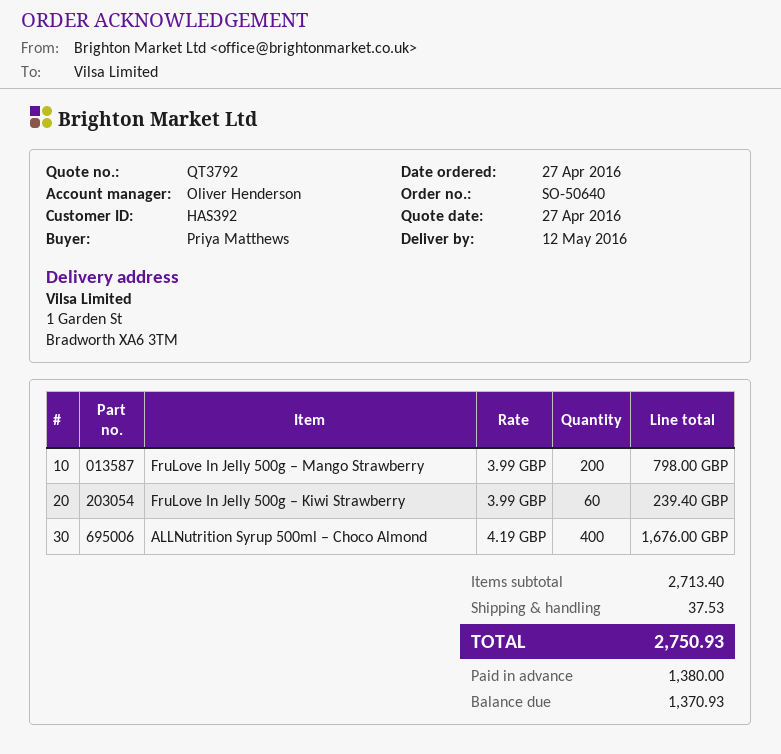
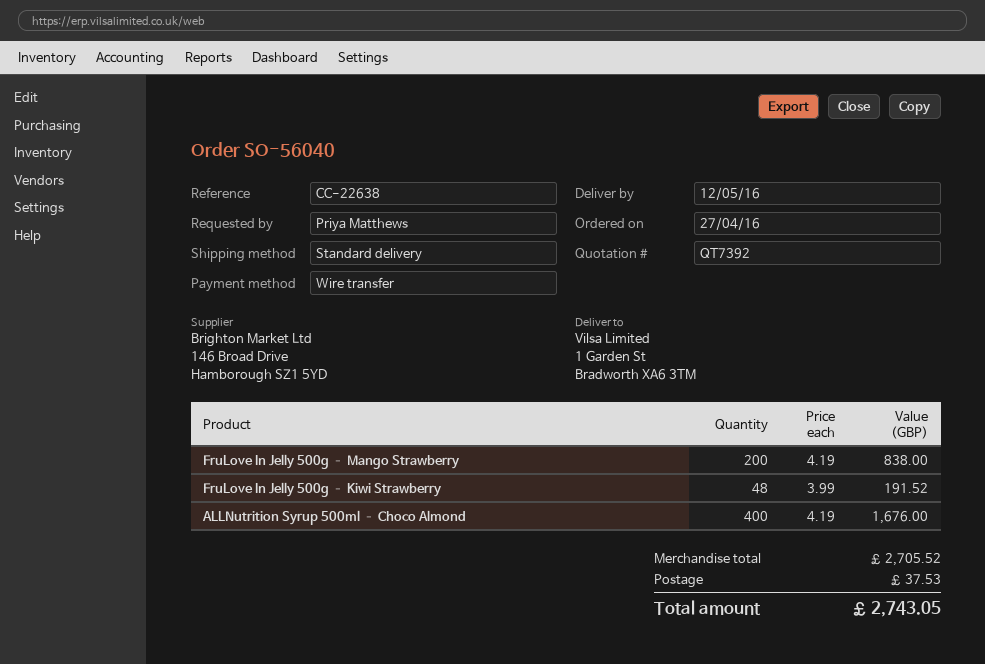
quote number: QT3792 -> QT7392
order number: SO-50640 -> SO-56040
FruLove In Jelly 500g – Mango Strawberry: 200 x 3.99 = 798.00 -> 200 x 4.19 = 838.00
FruLove In Jelly 500g – Kiwi Strawberry: 60 x 3.99 = 239.40 -> 48 x 3.99 = 191.52
subtotal: 2713.40 -> 2705.52
total: 2750.93 -> 2743.05

